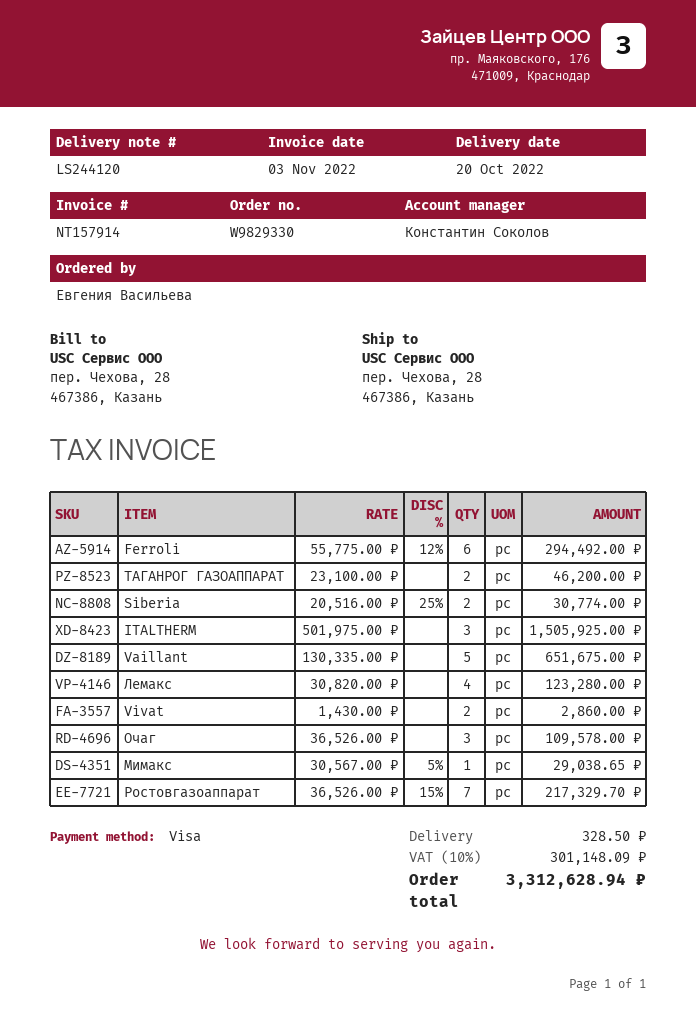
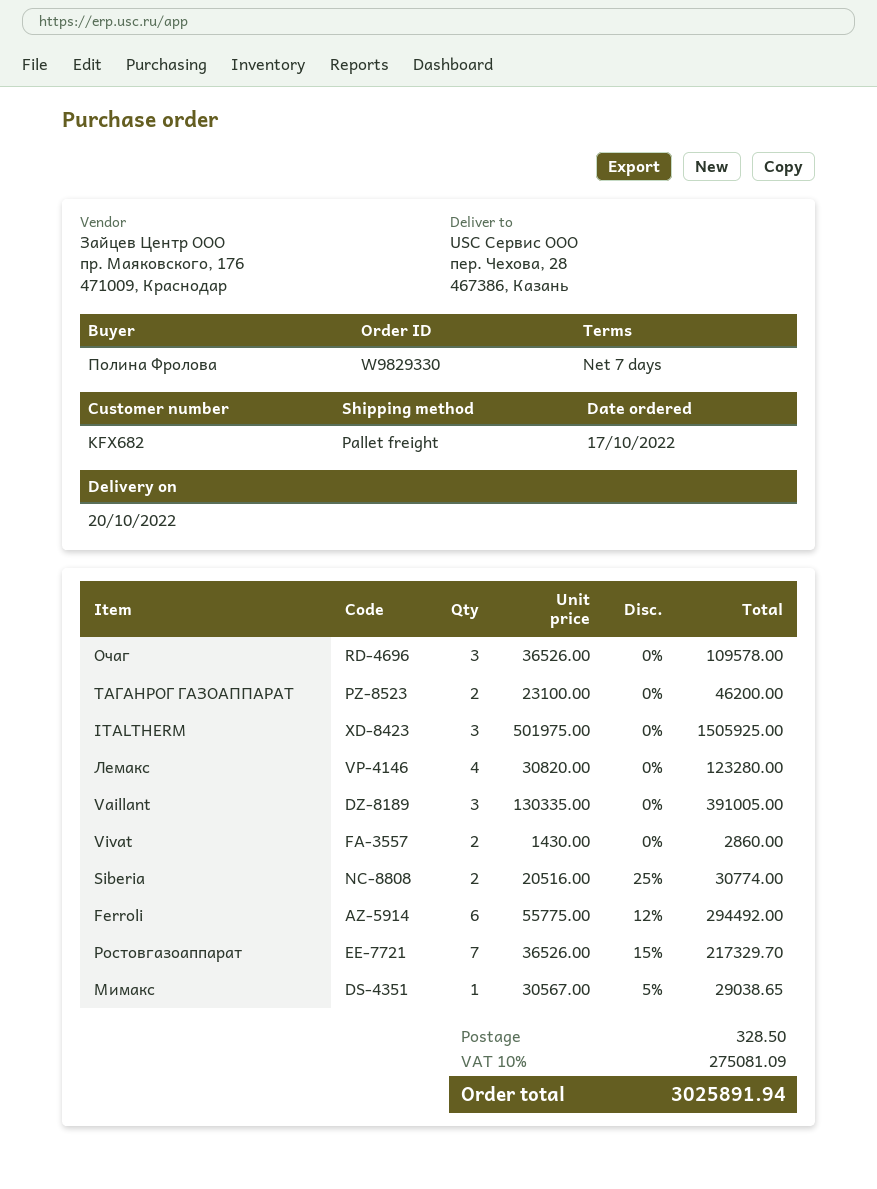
ordered by: Евгения Васильева -> Полина Фролова
Vaillant: 5 x 130335.00 = 651675.00 -> 3 x 130335.00 = 391005.00
tax: 10% = 301148.09 -> 10% = 275081.09
total: 3312628.94 -> 3025891.94

